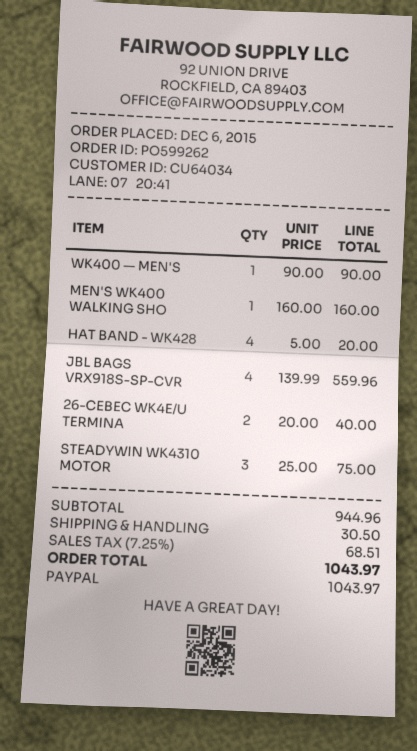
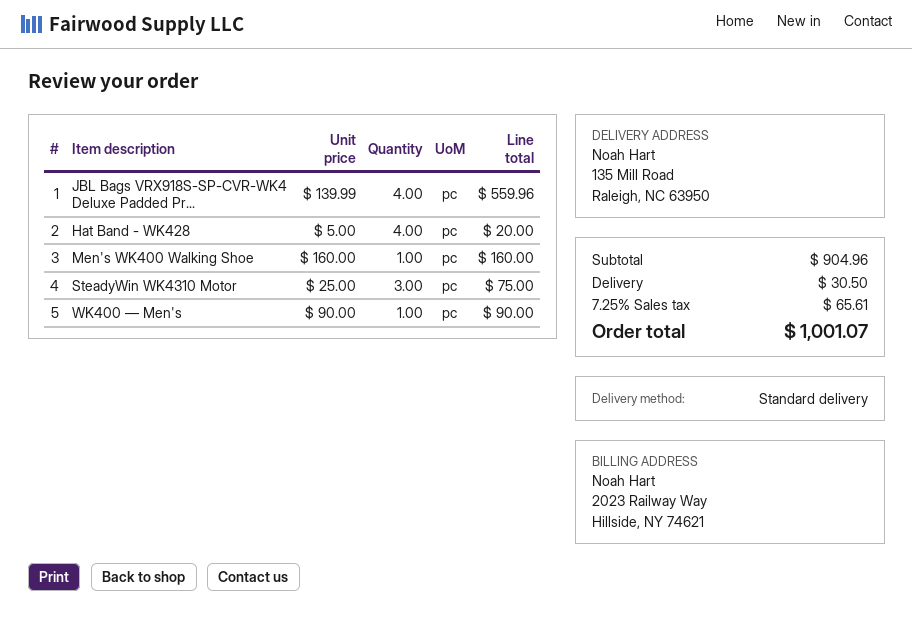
26-CEBEC WK4E/U TERMINA: 2 x 20.00 = 40.00 -> none
subtotal: 944.96 -> 904.96
tax: 7.25% = 68.51 -> 7.25% = 65.61
total: 1043.97 -> 1001.07

